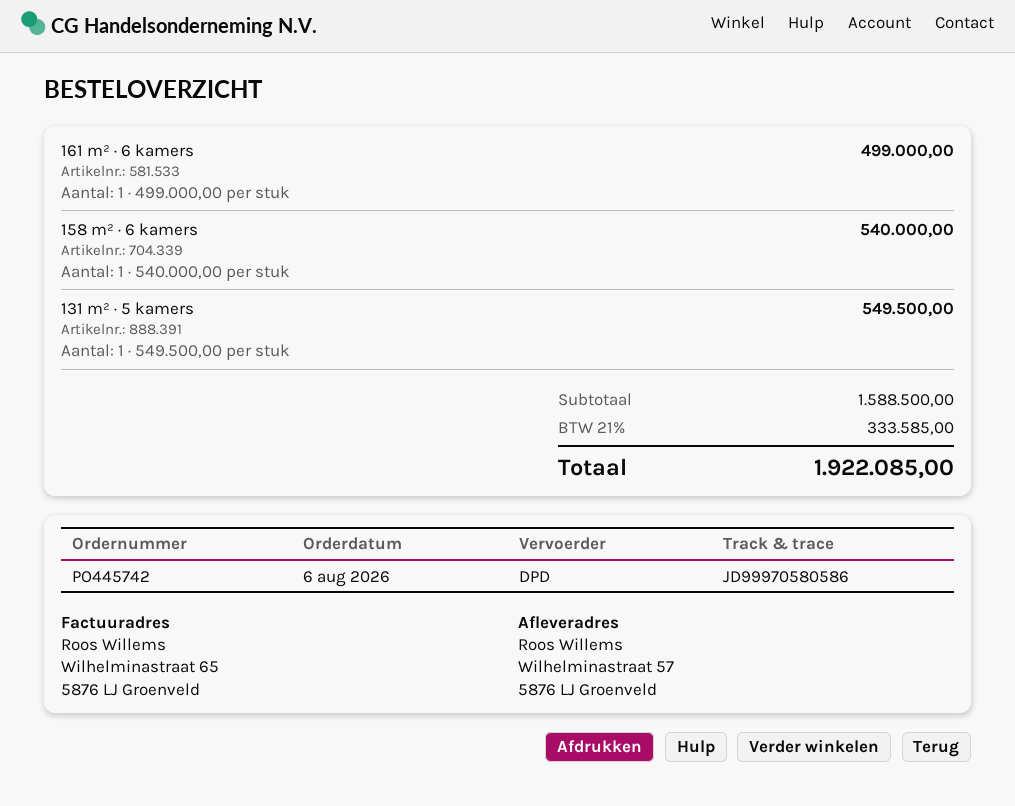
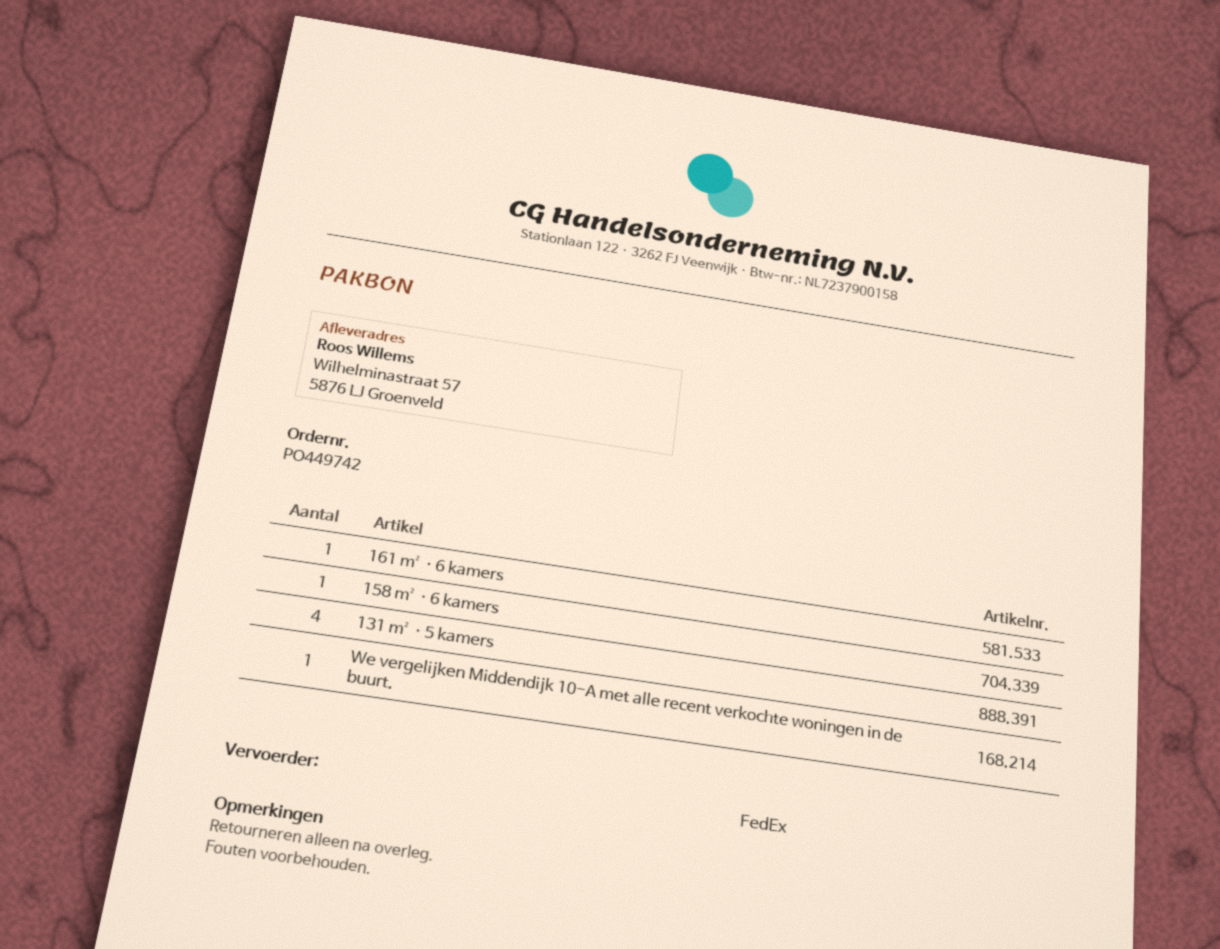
order number: PO445742 -> PO449742
shipping method: DPD -> FedEx
131 m² · 5 kamers: 1 -> 4
We vergelijken Middendijk 10-A met alle recent verkochte woningen in de buurt.: none -> 1

